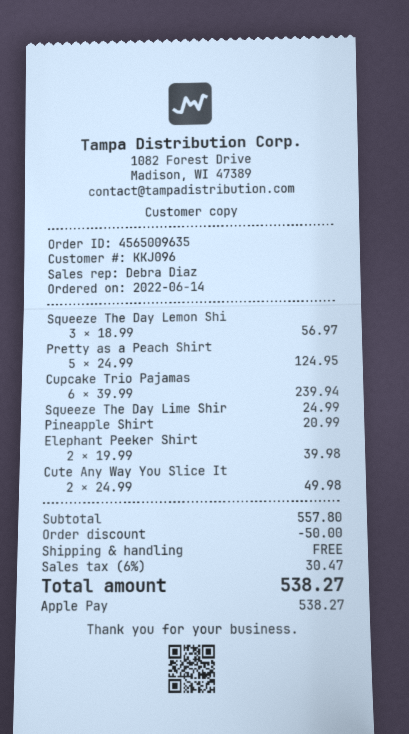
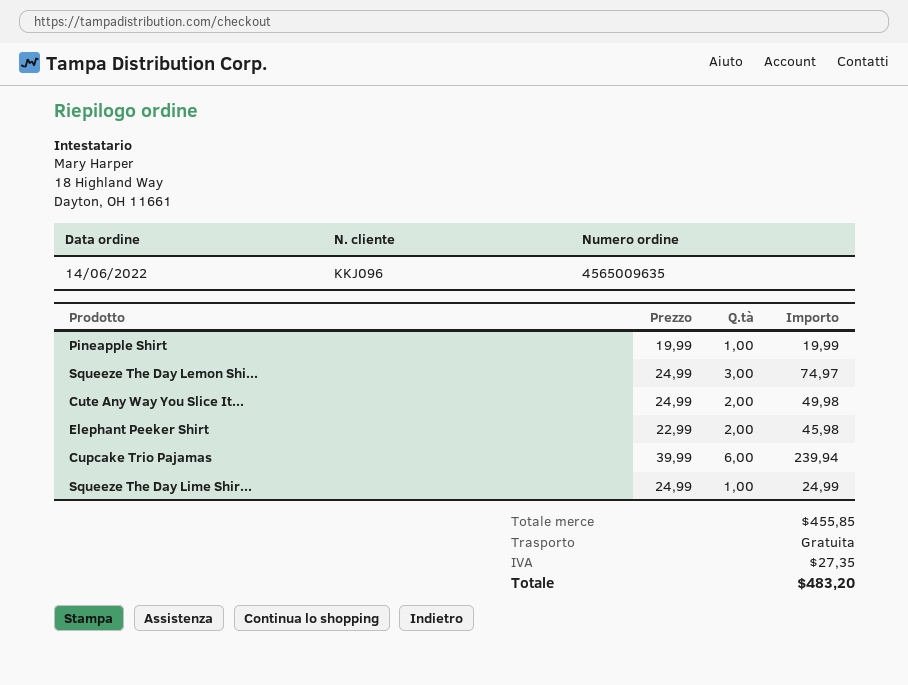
Squeeze The Day Lemon Shi: 3 x 18.99 = 56.97 -> 3 x 24.99 = 74.97
Pretty as a Peach Shirt: 5 x 24.99 = 124.95 -> none
Pineapple Shirt: 1 x 20.99 = 20.99 -> 1 x 19.99 = 19.99
Elephant Peeker Shirt: 2 x 19.99 = 39.98 -> 2 x 22.99 = 45.98
subtotal: 557.80 -> 455.85
discount: 50.00 -> none
tax: 30.47 -> 27.35
total: 538.27 -> 483.20

